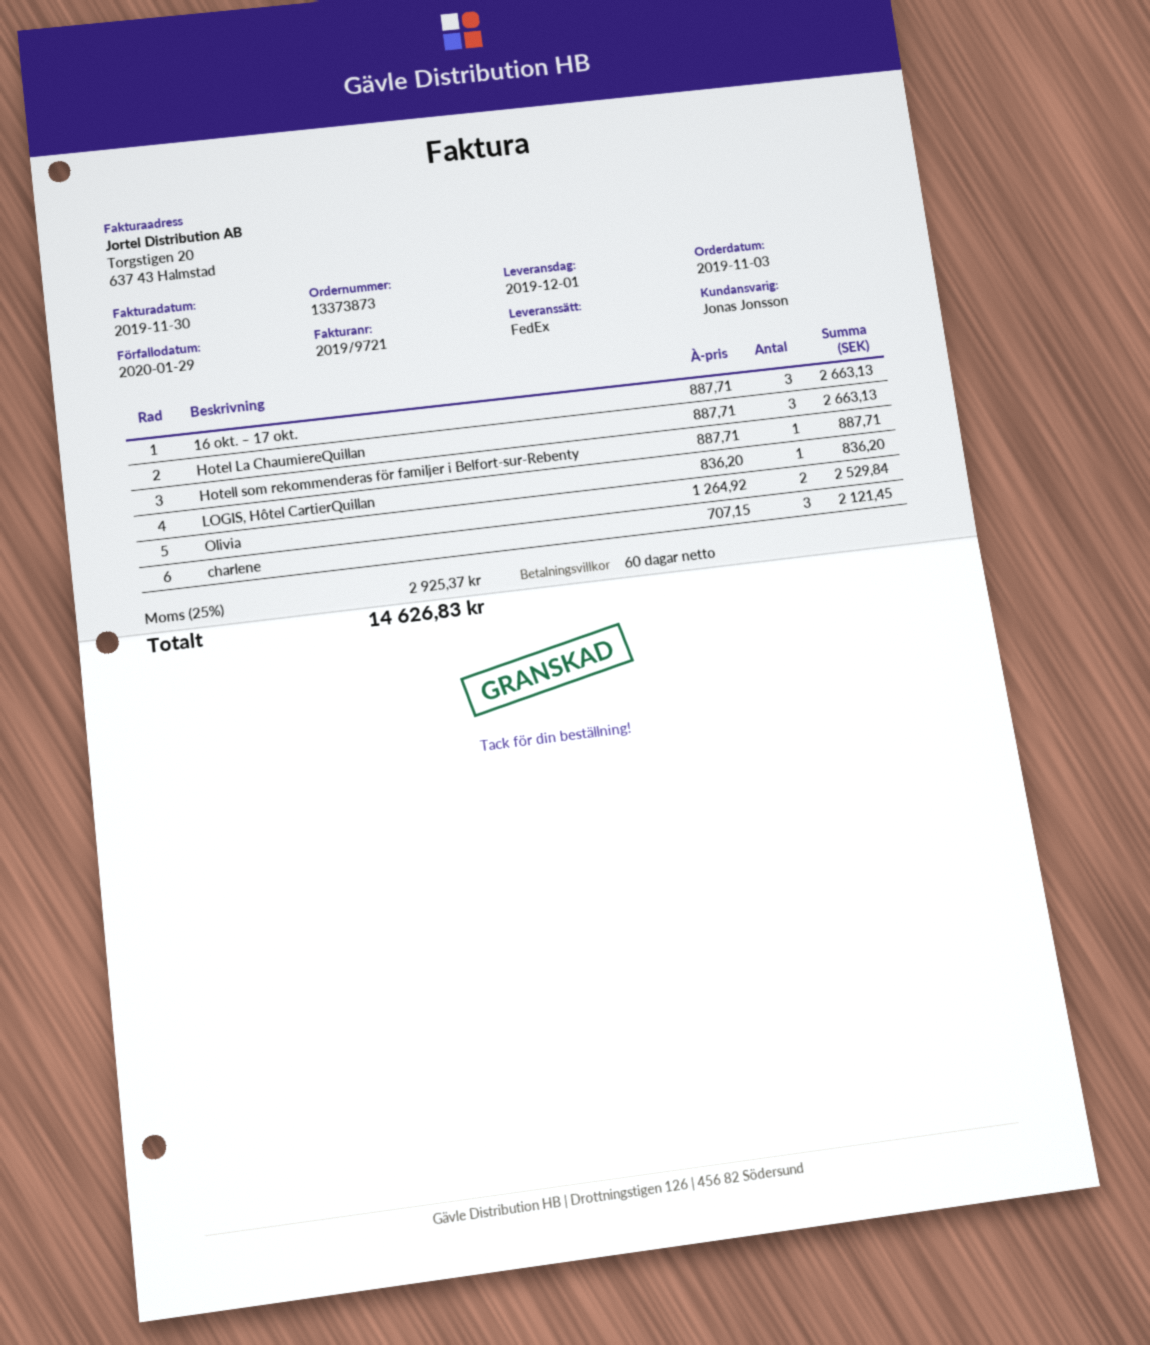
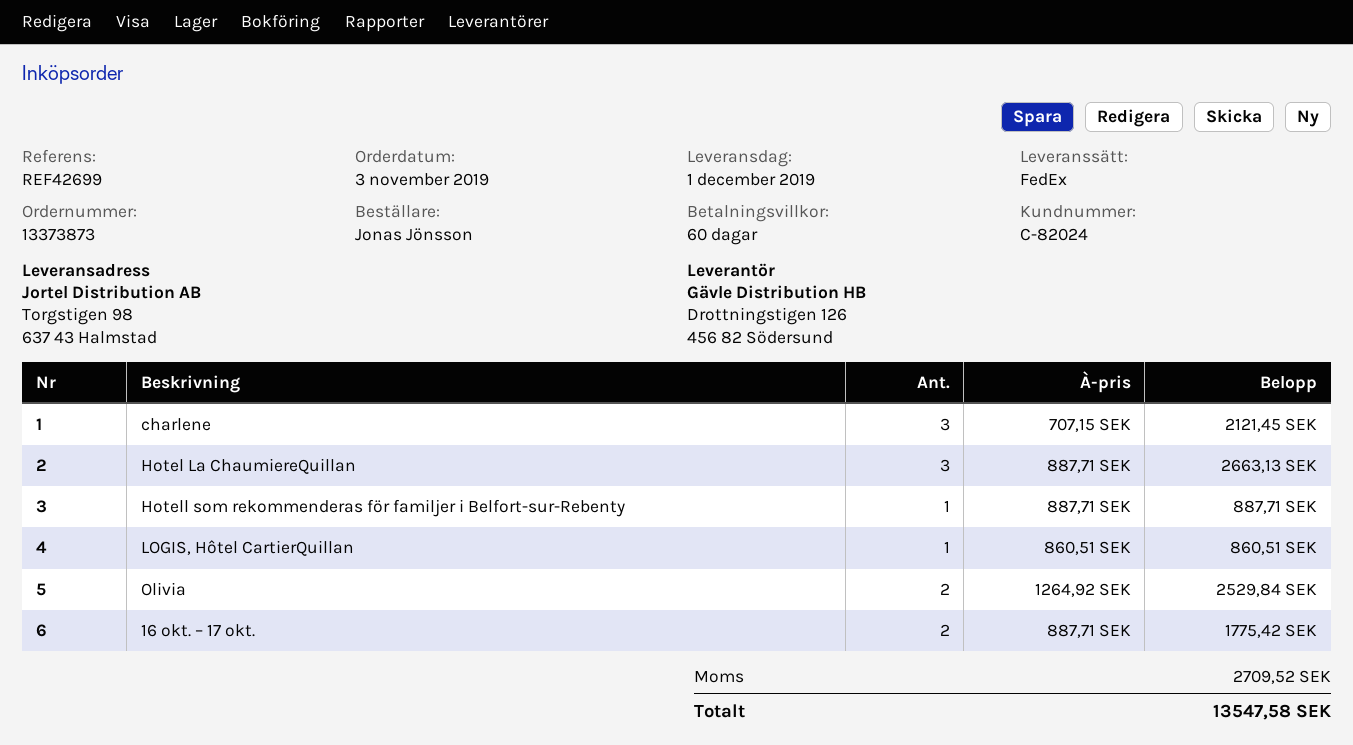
16 okt. – 17 okt.: 3 x 887.71 = 2663.13 -> 2 x 887.71 = 1775.42
LOGIS, Hôtel CartierQuillan: 1 x 836.20 = 836.20 -> 1 x 860.51 = 860.51
tax: 2925.37 -> 2709.52
total: 14626.83 -> 13547.58

